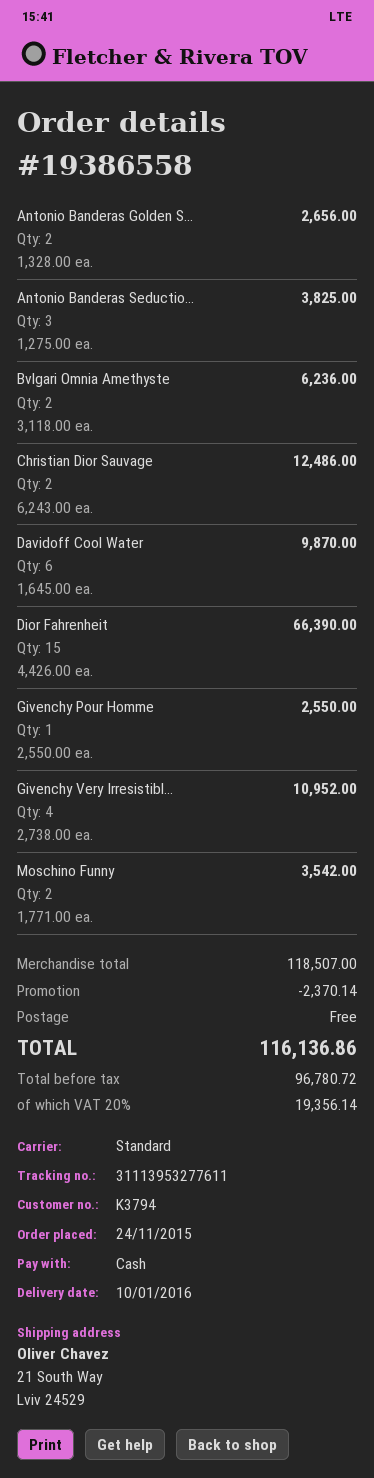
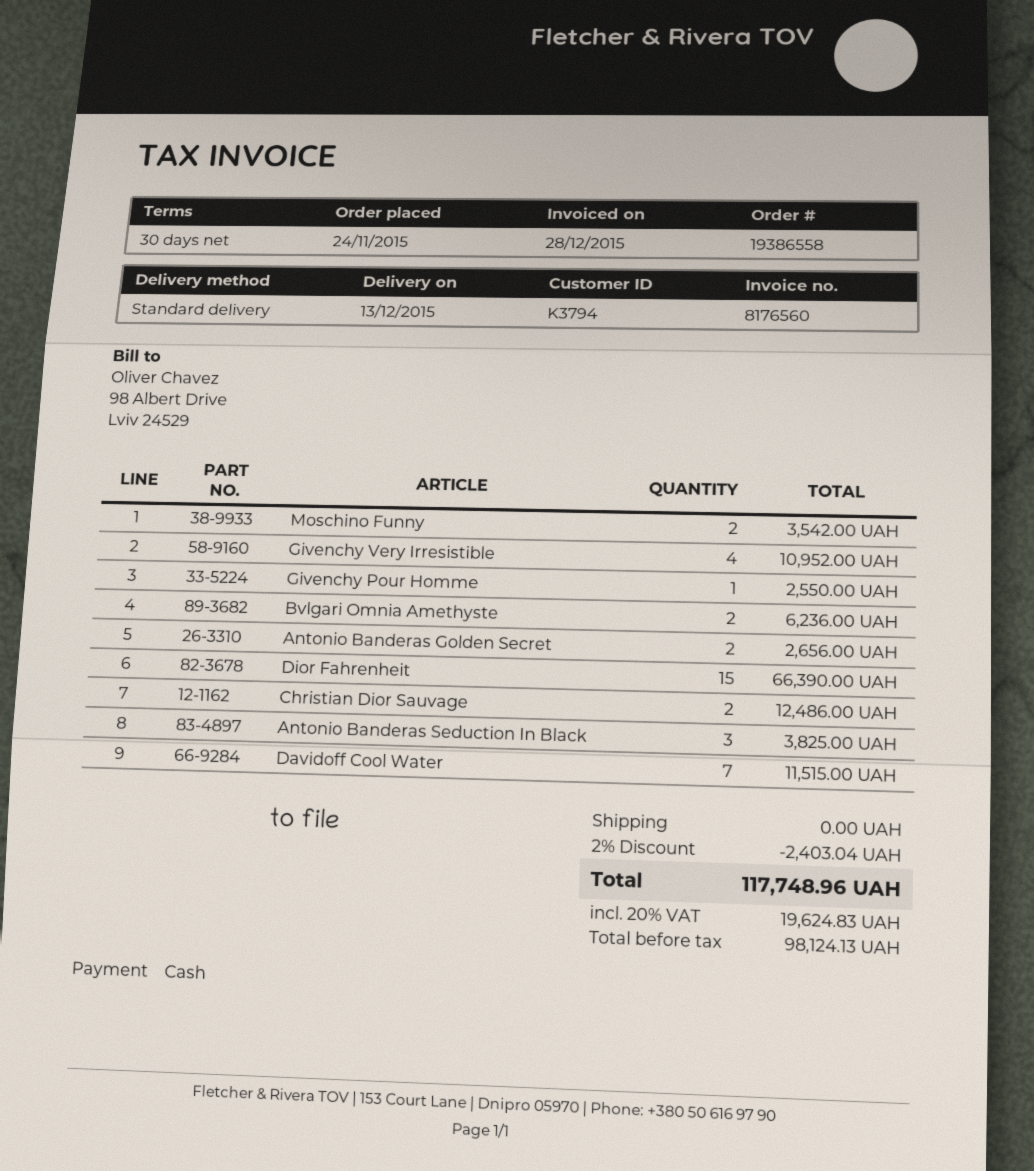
delivery date: 2016-01-10 -> 2015-12-13
Davidoff Cool Water: 6 for 9870.00 -> 7 for 11515.00
discount: 2370.14 -> 2403.04
net: 96780.72 -> 98124.13
tax: 20% = 19356.14 -> 20% = 19624.83
total: 116136.86 -> 117748.96

